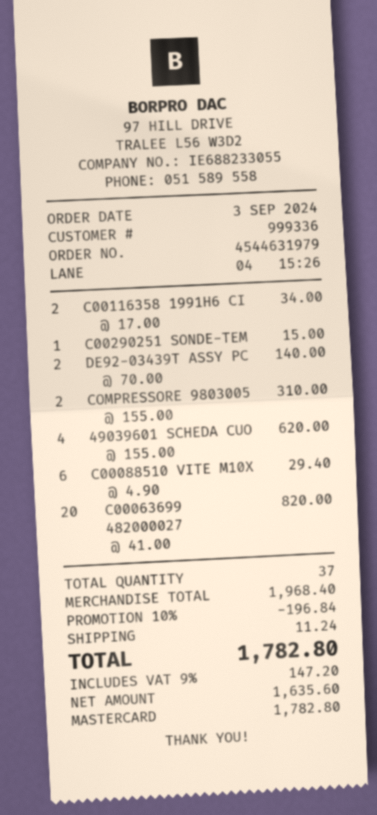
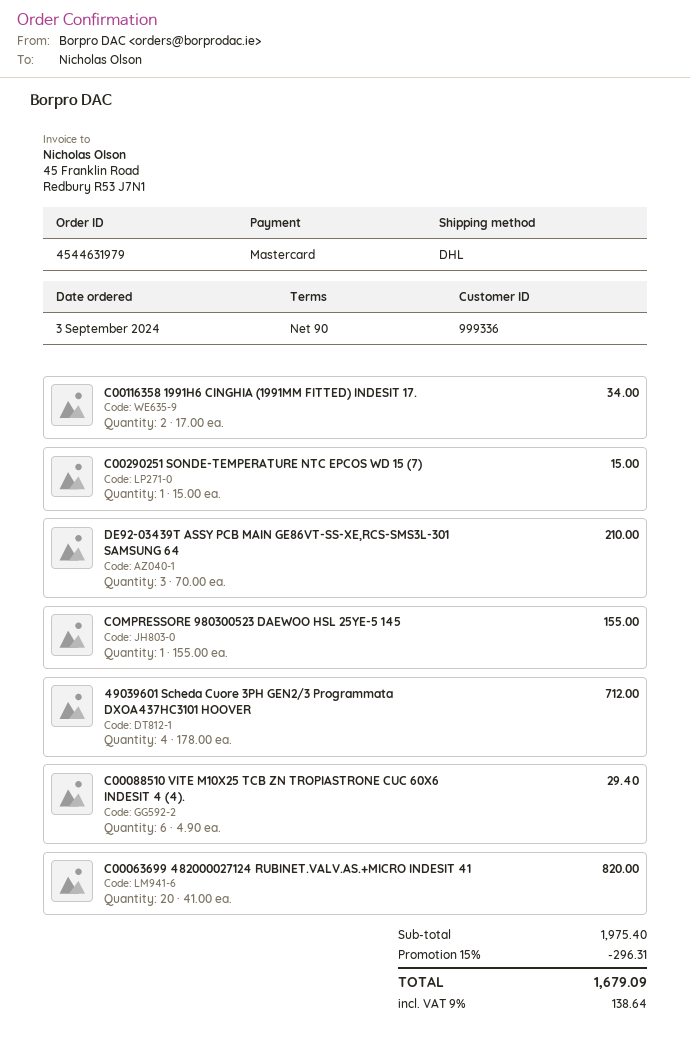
DE92-03439T ASSY PC: 2 x 70.00 = 140.00 -> 3 x 70.00 = 210.00
COMPRESSORE 9803005: 2 x 155.00 = 310.00 -> 1 x 155.00 = 155.00
49039601 SCHEDA CUO: 4 x 155.00 = 620.00 -> 4 x 178.00 = 712.00
subtotal: 1968.40 -> 1975.40
discount: 10% = 196.84 -> 15% = 296.31
shipping: 11.24 -> none
tax: 9% = 147.20 -> 9% = 138.64
total: 1782.80 -> 1679.09

